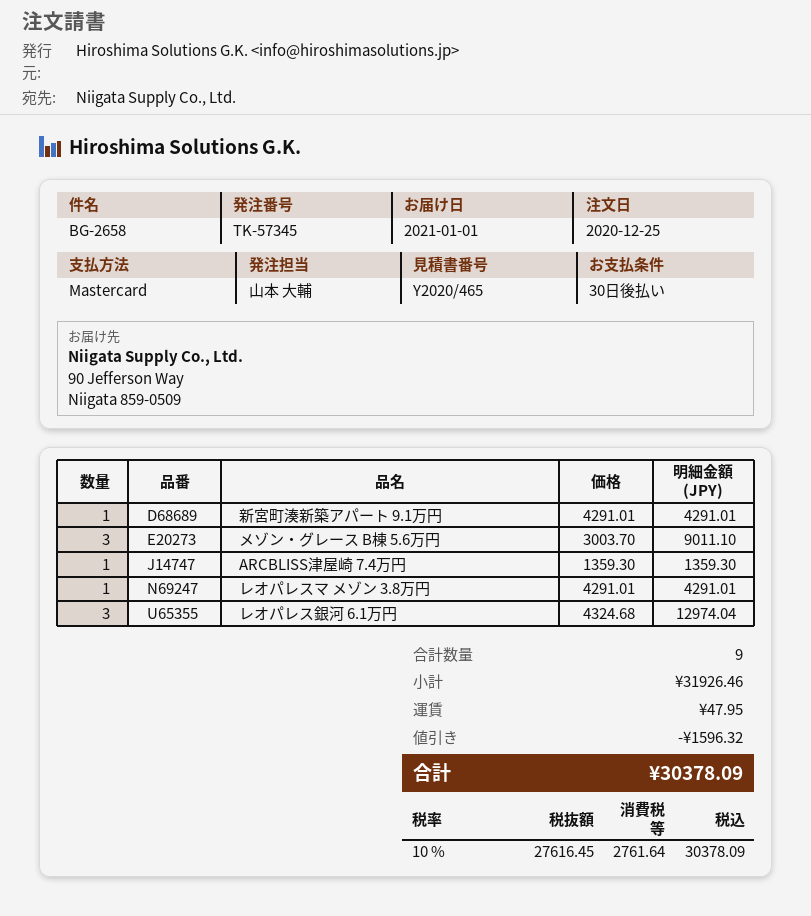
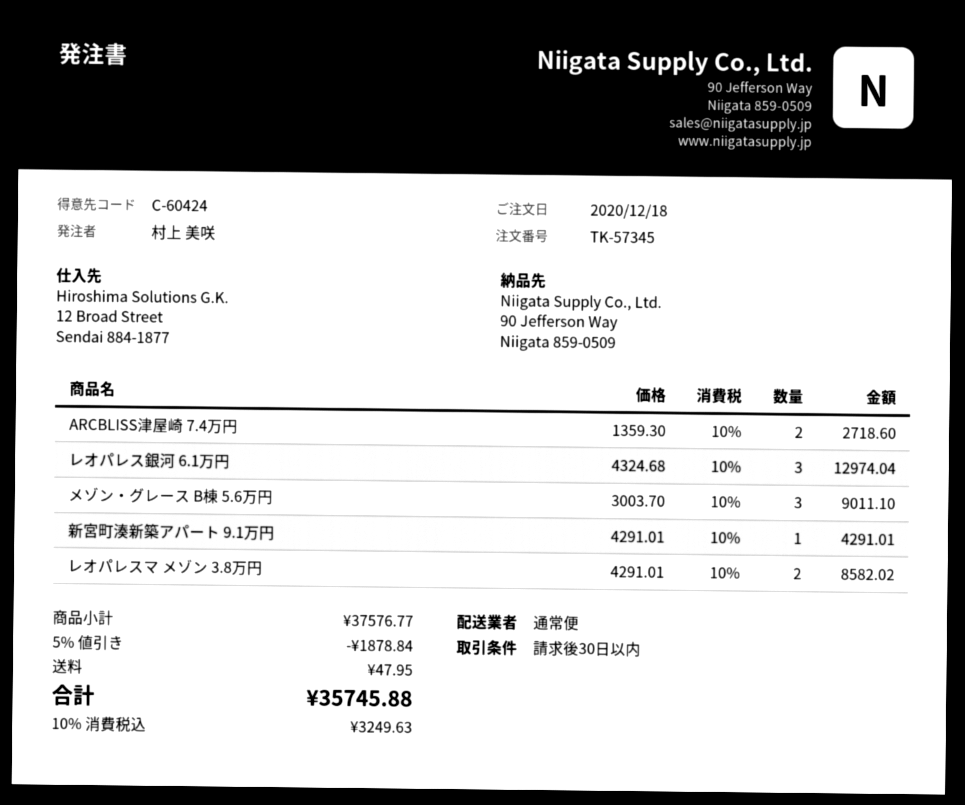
order date: 2020-12-25 -> 2020-12-18
ordered by: 山本 大輔 -> 村上 美咲
ARCBLISS津屋崎 7.4万円: 1 x 1359.30 = 1359.30 -> 2 x 1359.30 = 2718.60
レオパレスマ メゾン 3.8万円: 1 x 4291.01 = 4291.01 -> 2 x 4291.01 = 8582.02
subtotal: 31926.46 -> 37576.77
discount: 1596.32 -> 1878.84
tax: 10% = 2761.64 -> 10% = 3249.63
total: 30378.09 -> 35745.88

